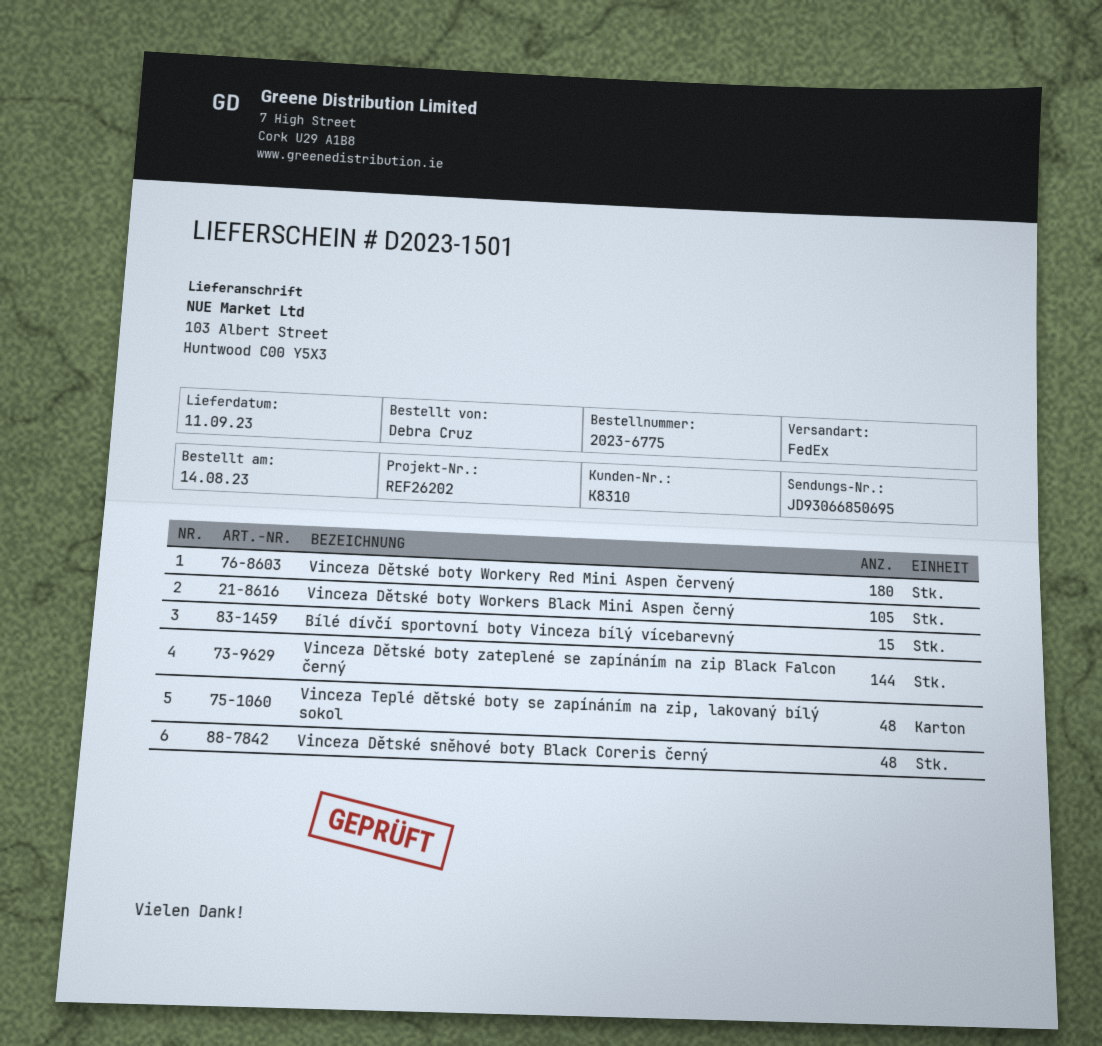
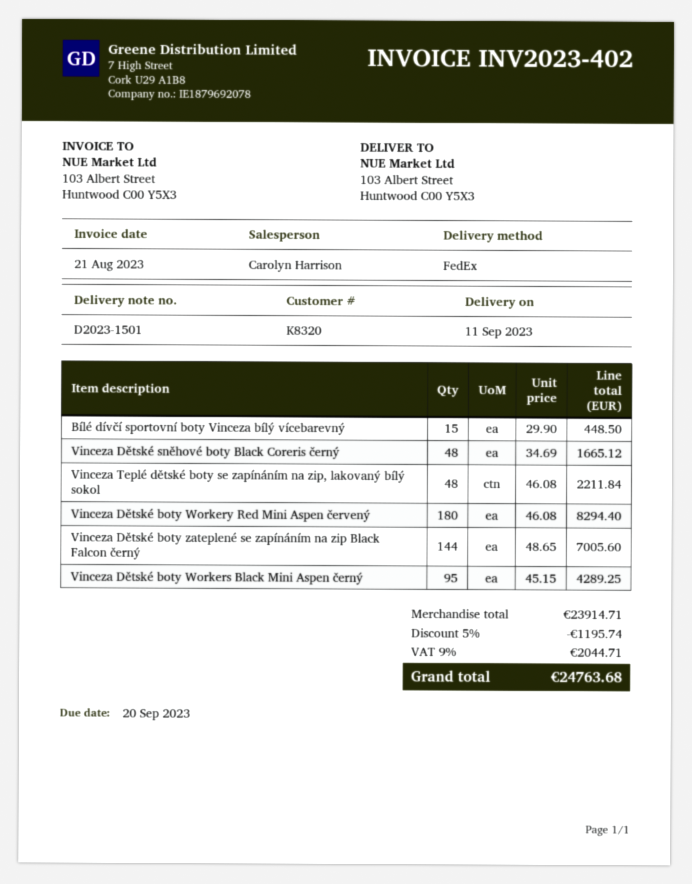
customer number: K8310 -> K8320
Vinceza Dětské boty Workers Black Mini Aspen černý: 105 -> 95

